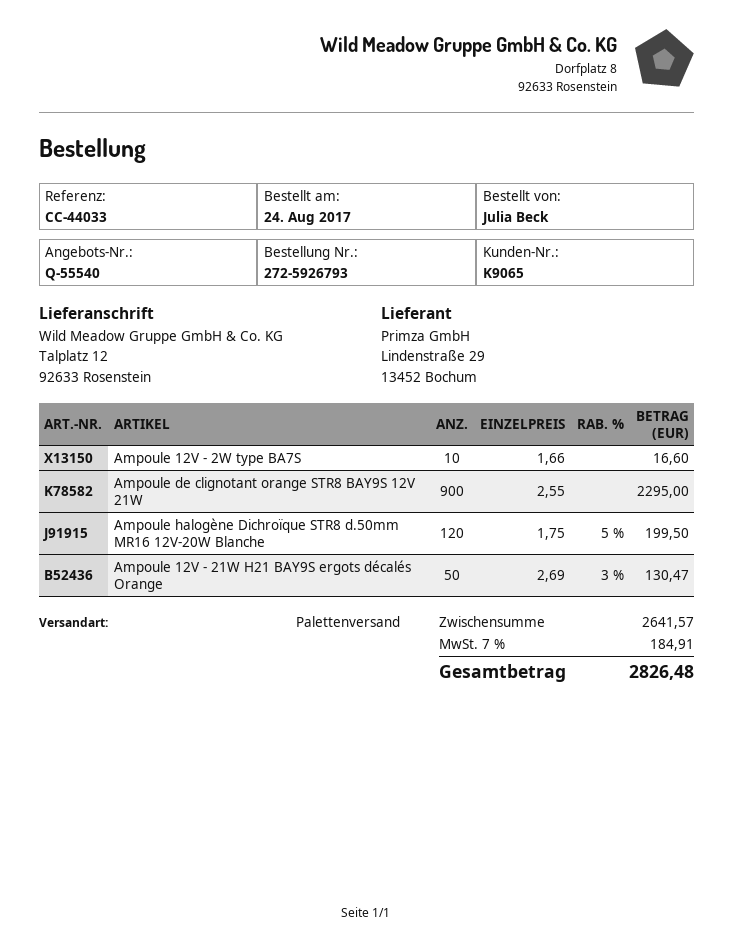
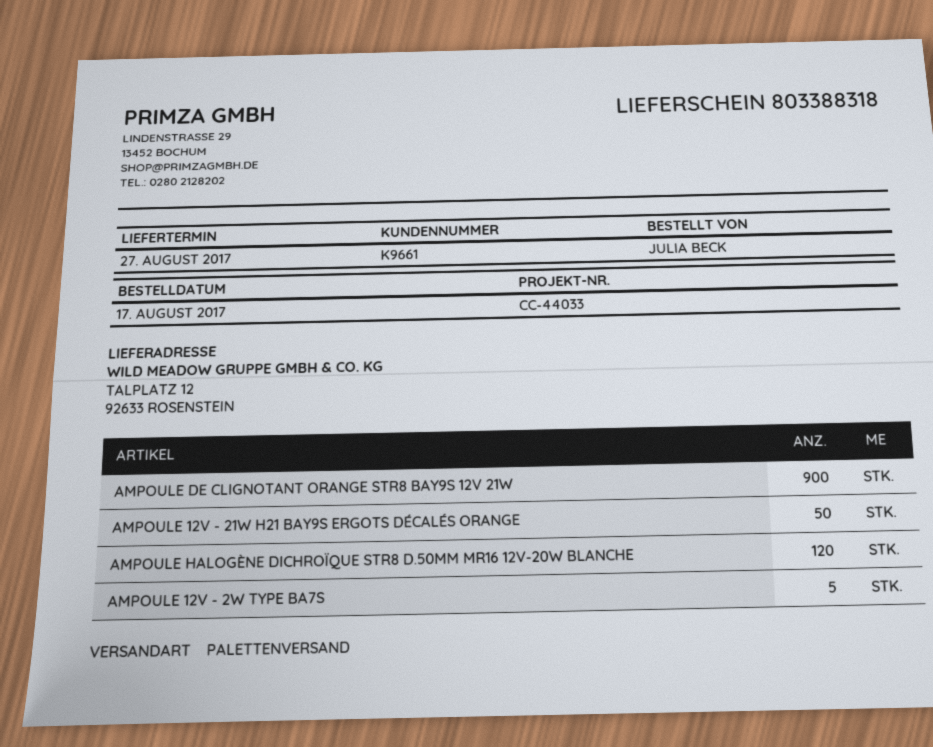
order date: 2017-08-24 -> 2017-08-17
customer number: K9065 -> K9661
Ampoule 12V - 2W type BA7S: 10 -> 5

